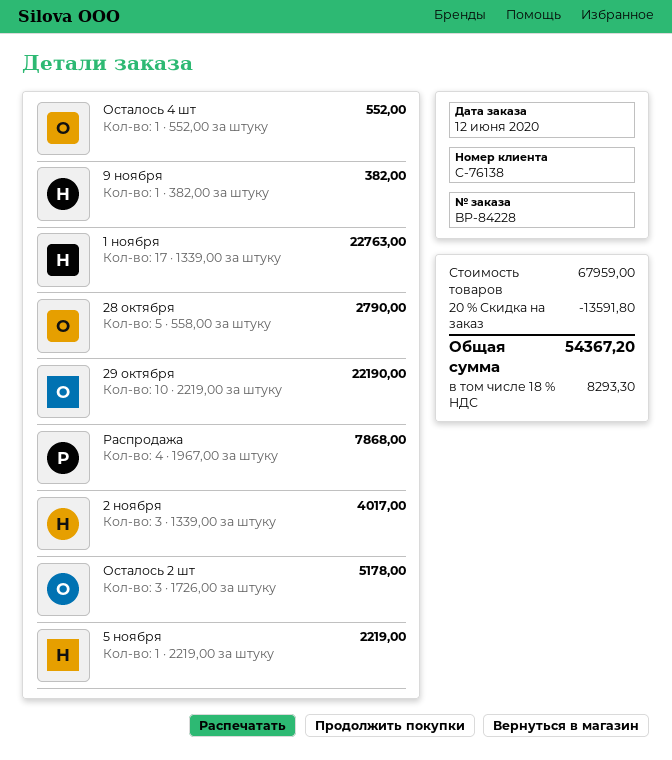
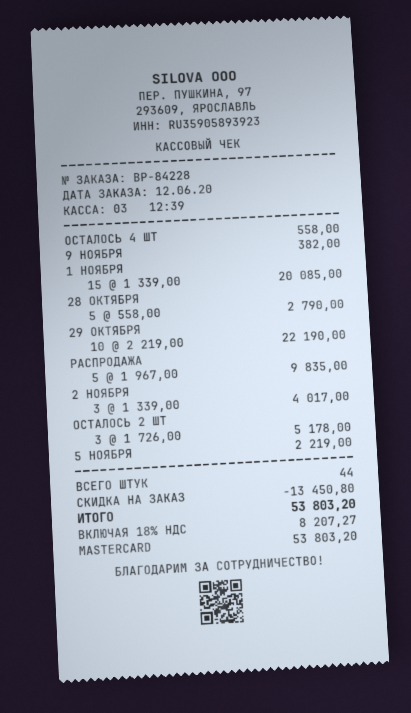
Осталось 4 шт: 1 x 552.00 = 552.00 -> 1 x 558.00 = 558.00
1 ноября: 17 x 1339.00 = 22763.00 -> 15 x 1339.00 = 20085.00
Распродажа: 4 x 1967.00 = 7868.00 -> 5 x 1967.00 = 9835.00
discount: 13591.80 -> 13450.80
tax: 18% = 8293.30 -> 18% = 8207.27
total: 54367.20 -> 53803.20

